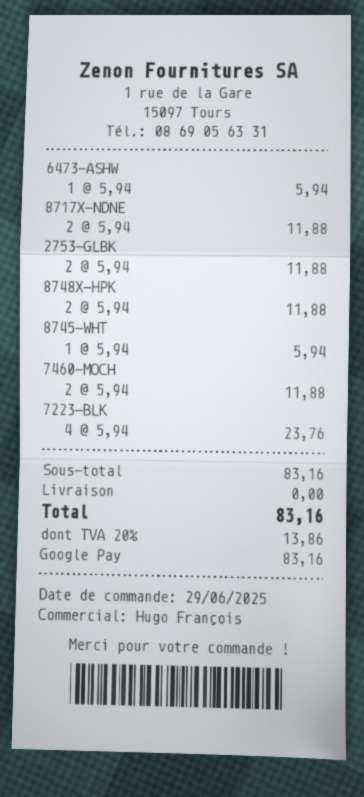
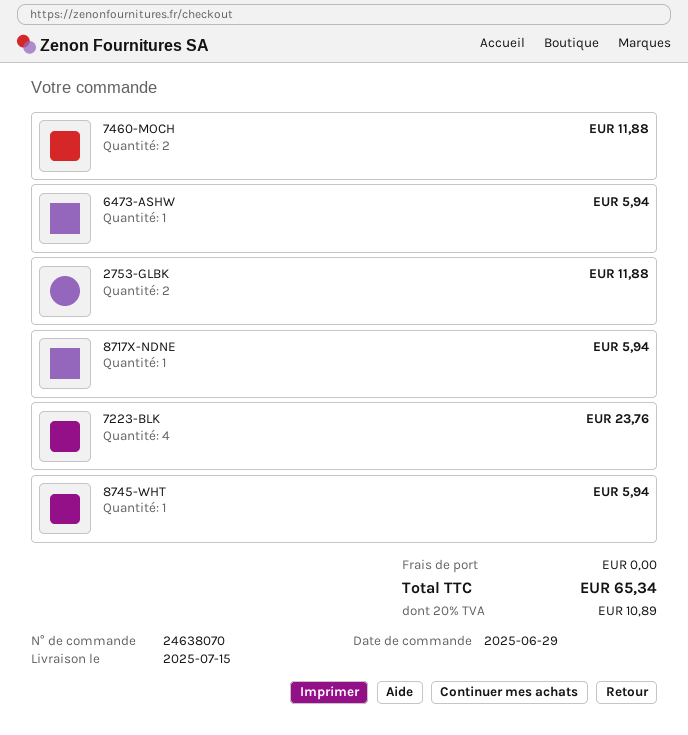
8717X-NDNE: 2 for 11.88 -> 1 for 5.94
8748X-HPK: 2 for 11.88 -> none
tax: 20% = 13.86 -> 20% = 10.89
total: 83.16 -> 65.34

